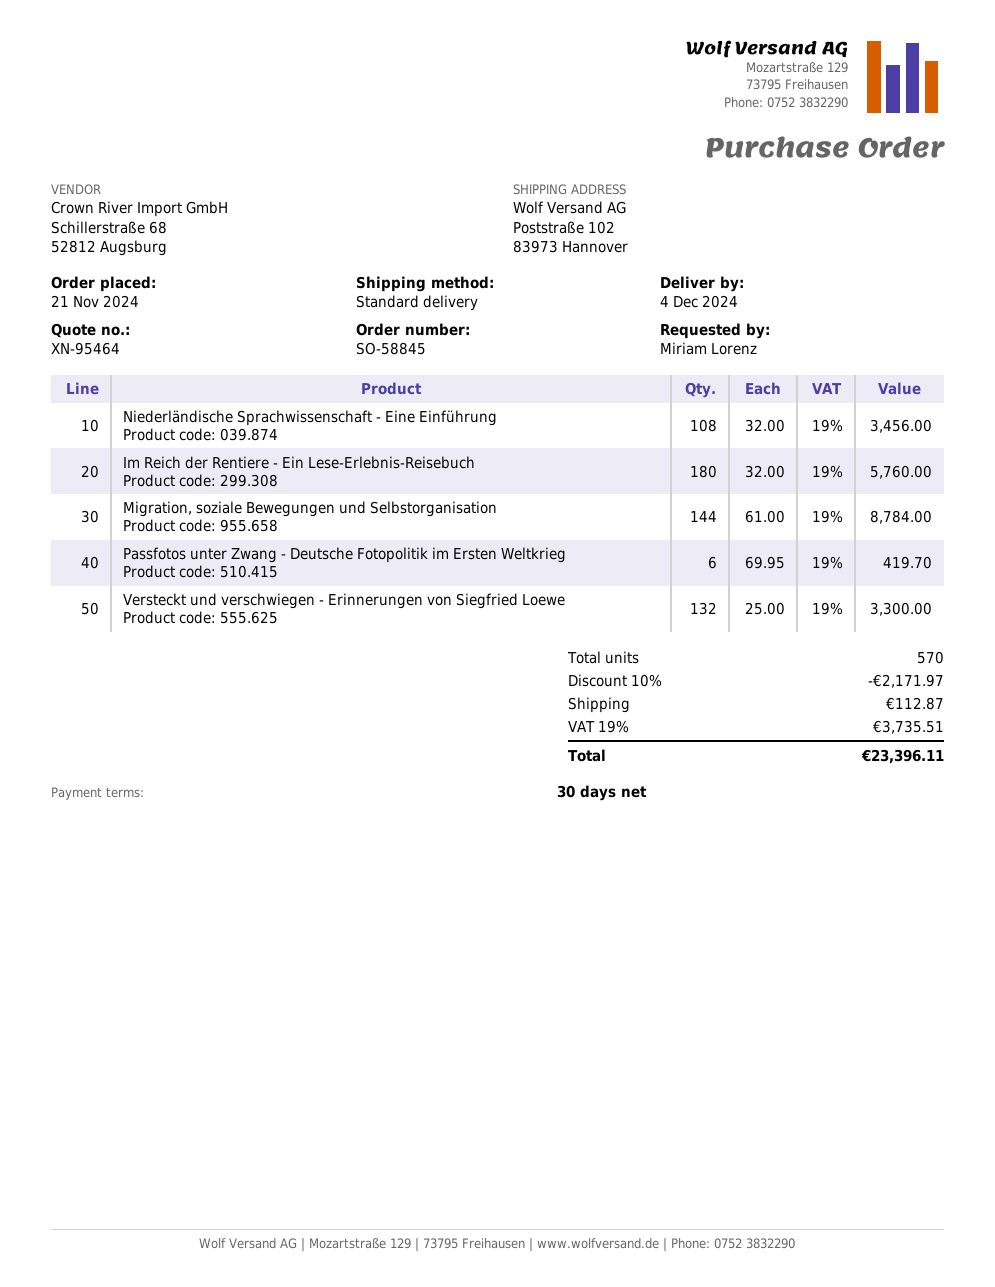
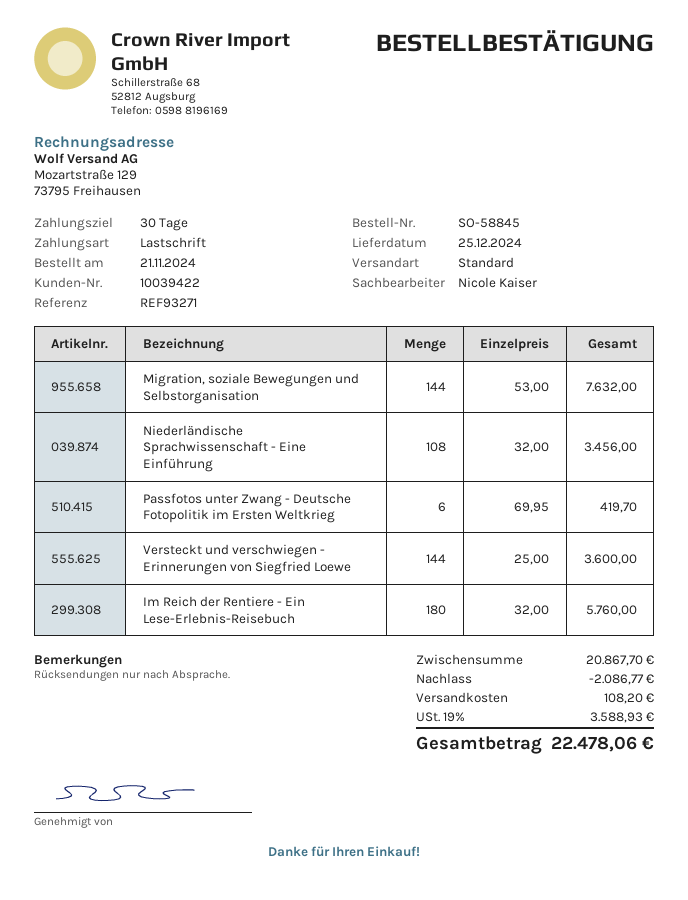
delivery date: 2024-12-04 -> 2024-12-25
Migration, soziale Bewegungen und Selbstorganisation: 144 x 61.00 = 8784.00 -> 144 x 53.00 = 7632.00
Versteckt und verschwiegen - Erinnerungen von Siegfried Loewe: 132 x 25.00 = 3300.00 -> 144 x 25.00 = 3600.00
discount: 2171.97 -> 2086.77
shipping: 112.87 -> 108.20
tax: 19% = 3735.51 -> 19% = 3588.93
total: 23396.11 -> 22478.06

